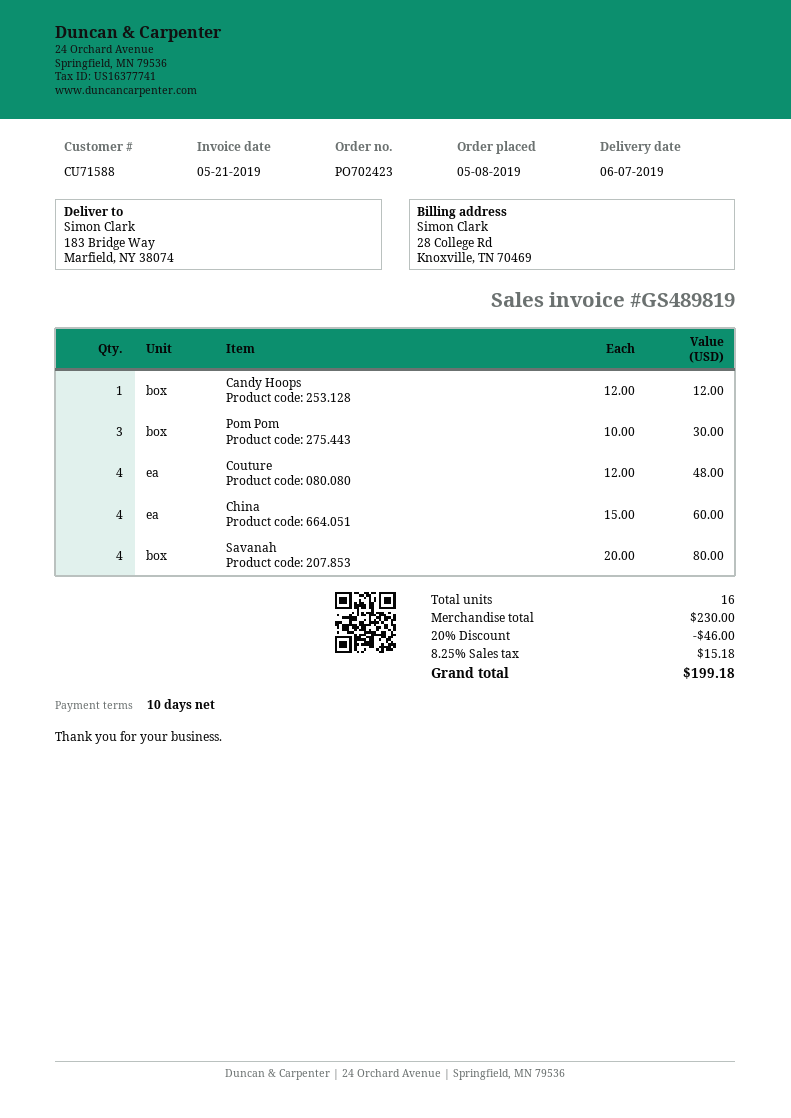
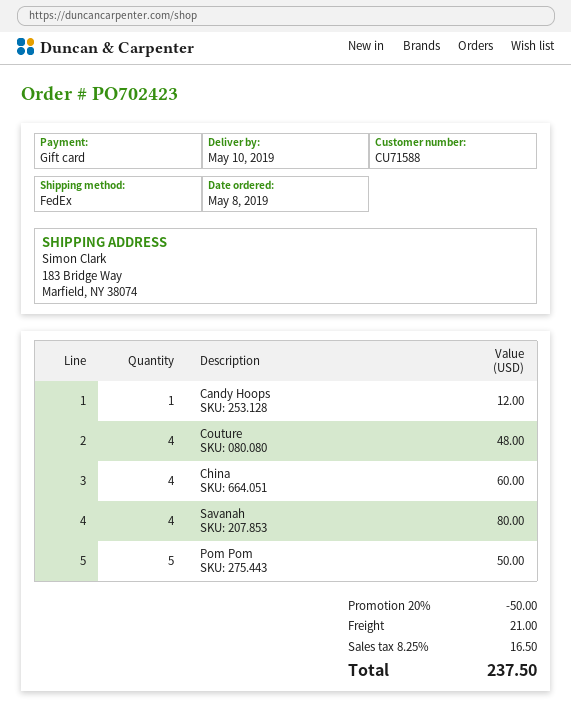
delivery date: 2019-06-07 -> 2019-05-10
Pom Pom: 3 for 30.00 -> 5 for 50.00
discount: 20% = 46.00 -> 20% = 50.00
shipping: none -> 21.00
tax: 8.25% = 15.18 -> 8.25% = 16.50
total: 199.18 -> 237.50

